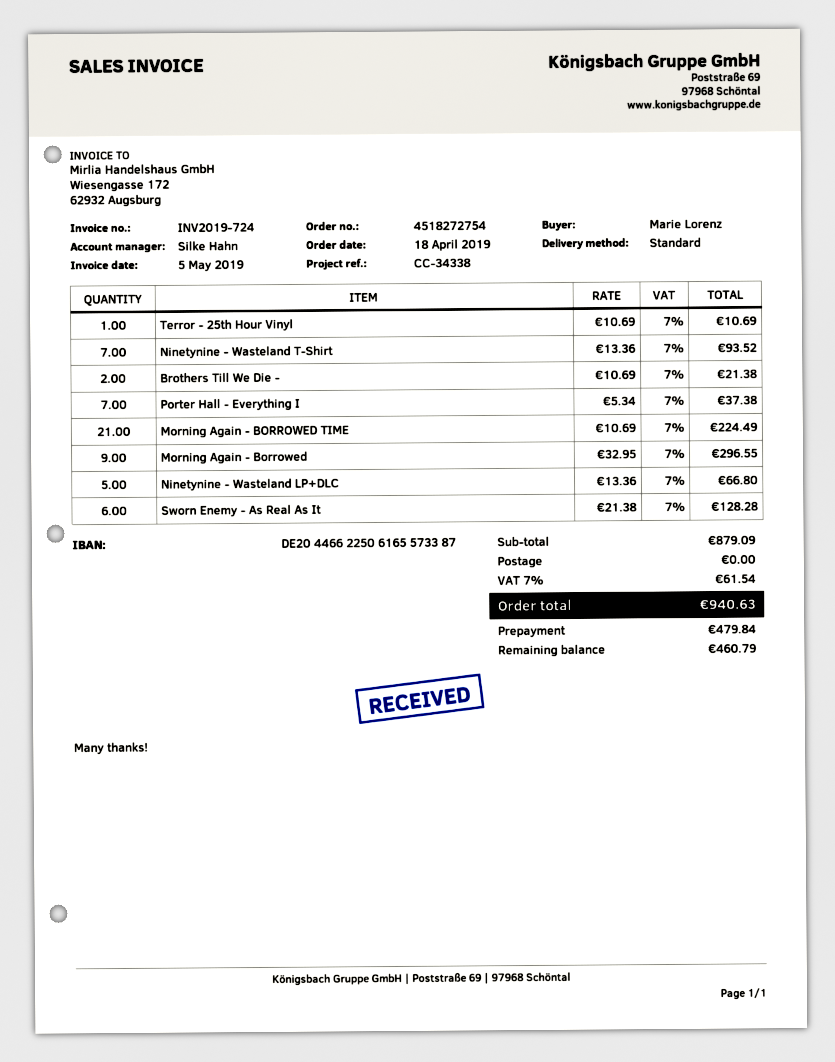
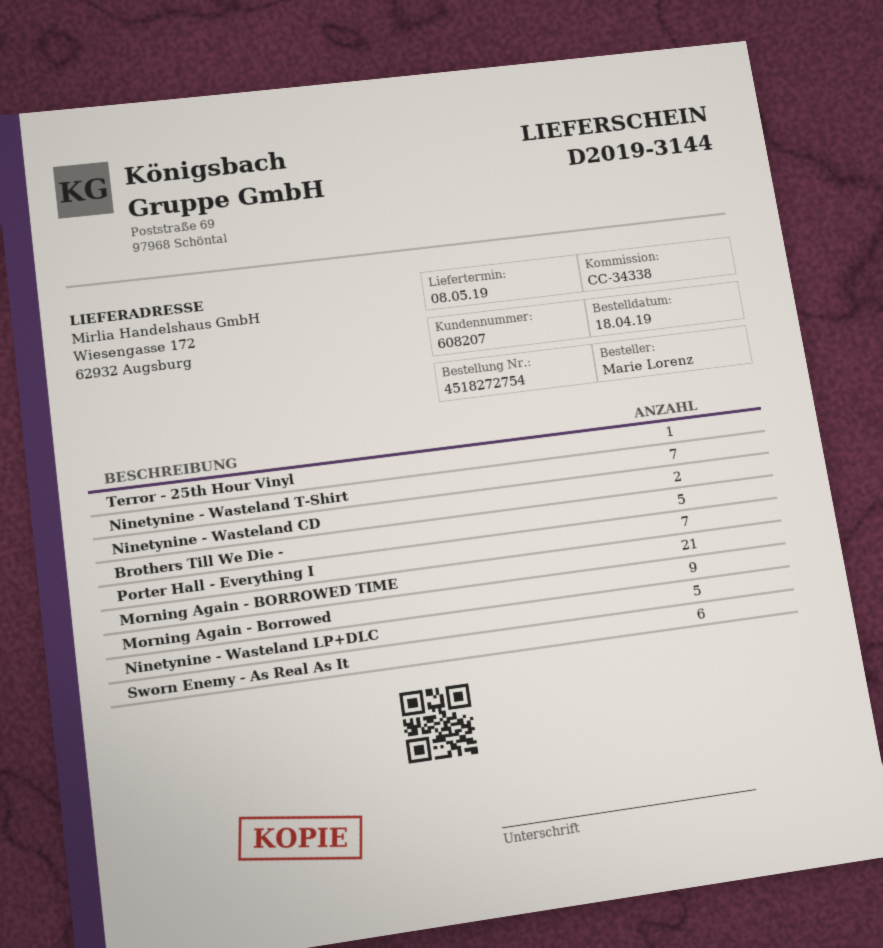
Brothers Till We Die -: 2 -> 5
Ninetynine - Wasteland CD: none -> 2

